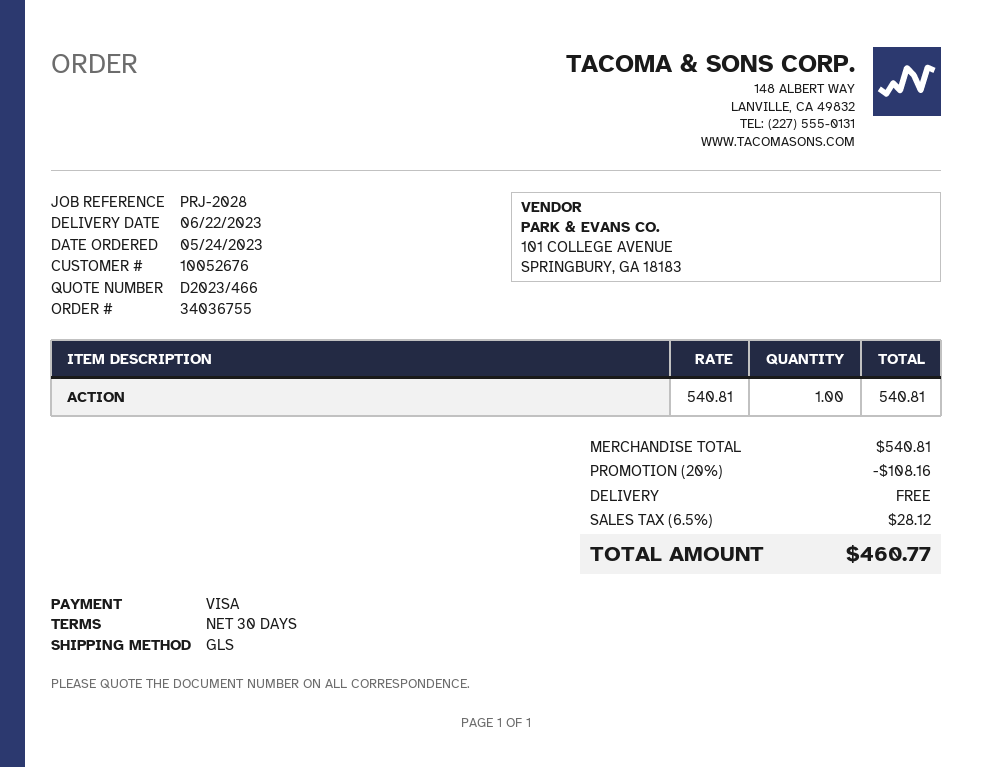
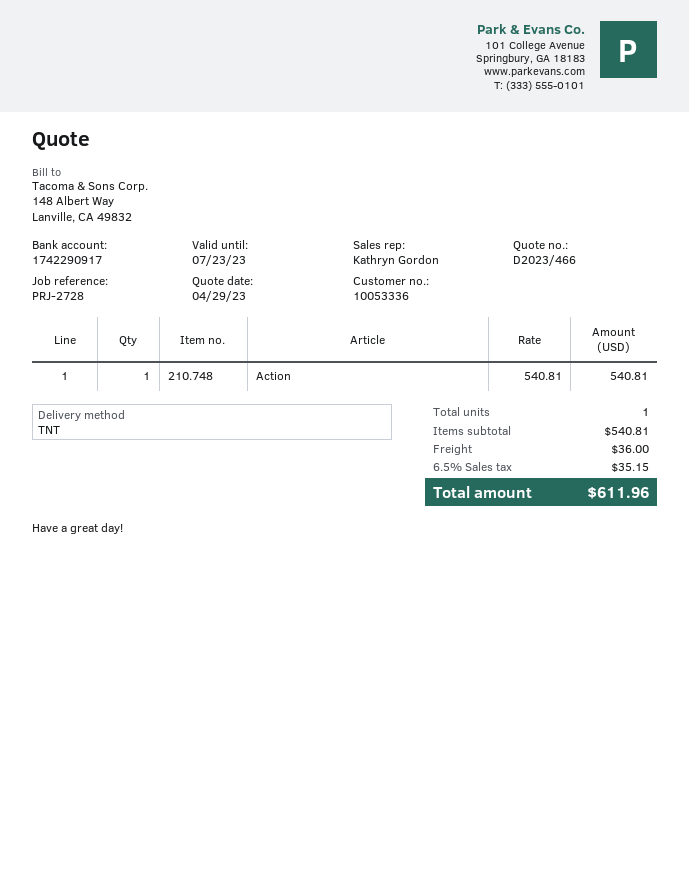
customer number: 10052676 -> 10053336
reference: PRJ-2028 -> PRJ-2728
shipping method: GLS -> TNT
discount: 20% = 108.16 -> none
shipping: 0.00 -> 36.00
tax: 6.5% = 28.12 -> 6.5% = 35.15
total: 460.77 -> 611.96

